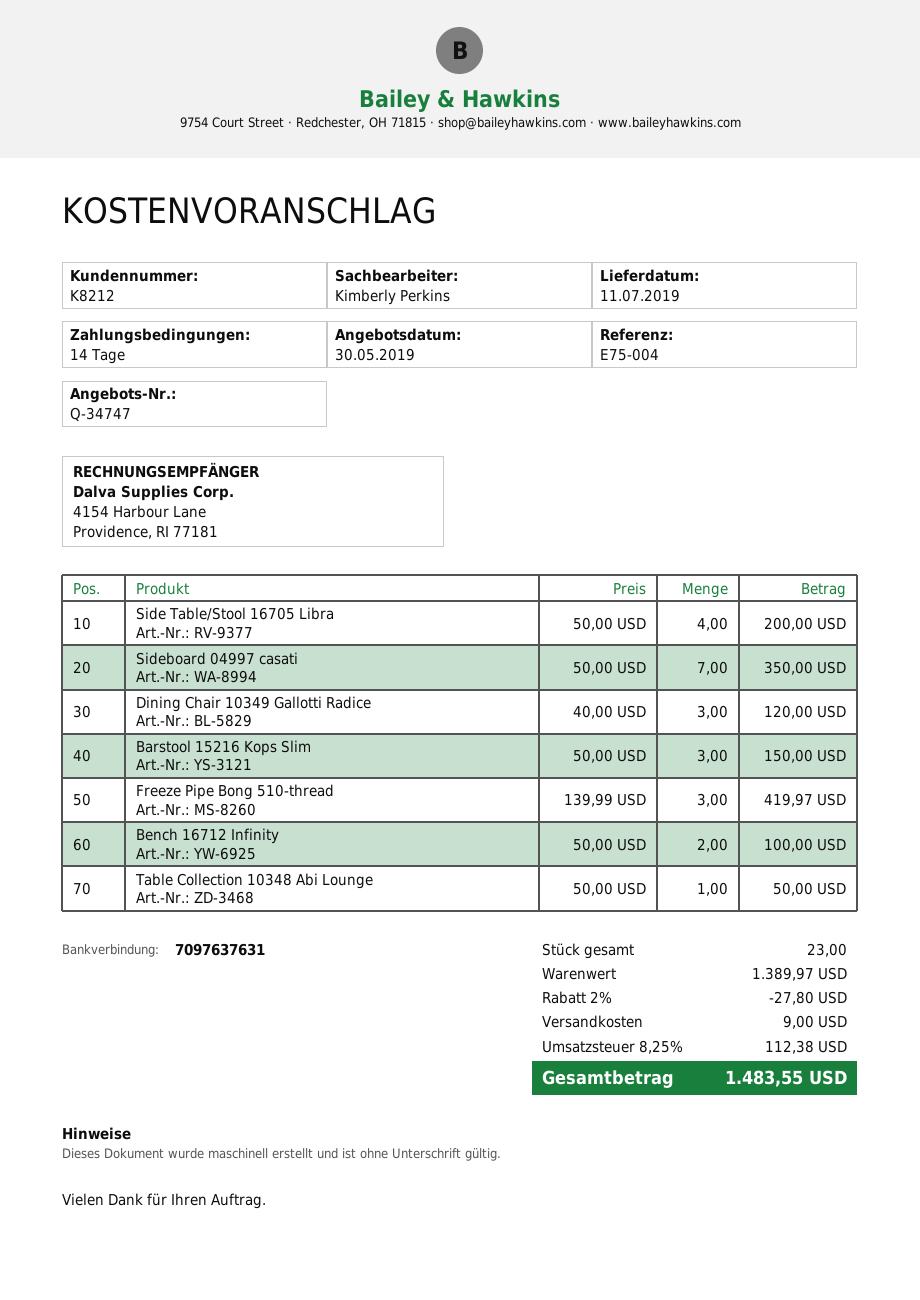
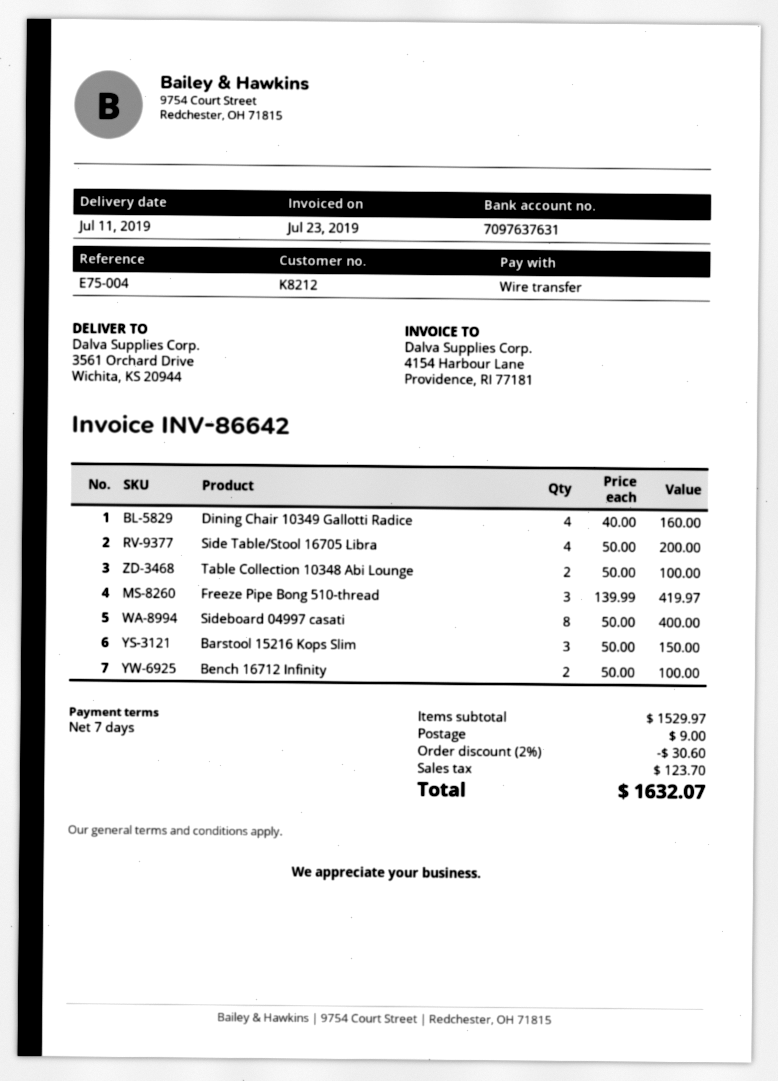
payment terms: 14 days -> 7 days
Sideboard 04997 casati: 7 x 50.00 = 350.00 -> 8 x 50.00 = 400.00
Dining Chair 10349 Gallotti Radice: 3 x 40.00 = 120.00 -> 4 x 40.00 = 160.00
Table Collection 10348 Abi Lounge: 1 x 50.00 = 50.00 -> 2 x 50.00 = 100.00
subtotal: 1389.97 -> 1529.97
discount: 2% = 27.80 -> 2% = 30.60
tax: 112.38 -> 123.70
total: 1483.55 -> 1632.07

